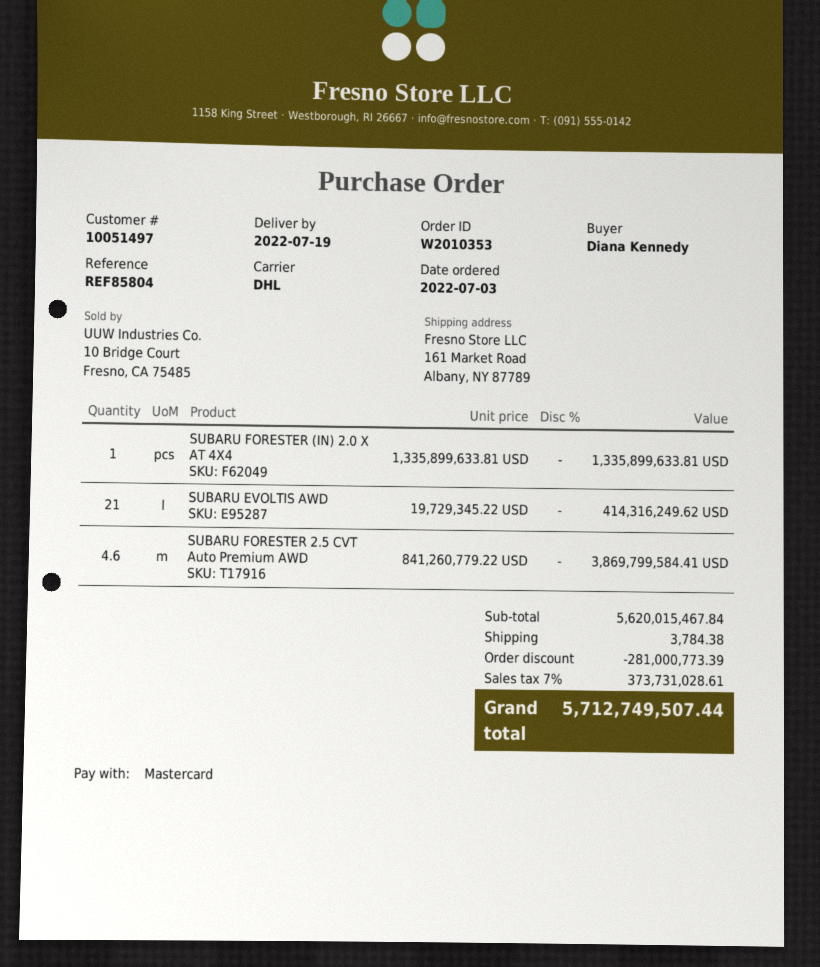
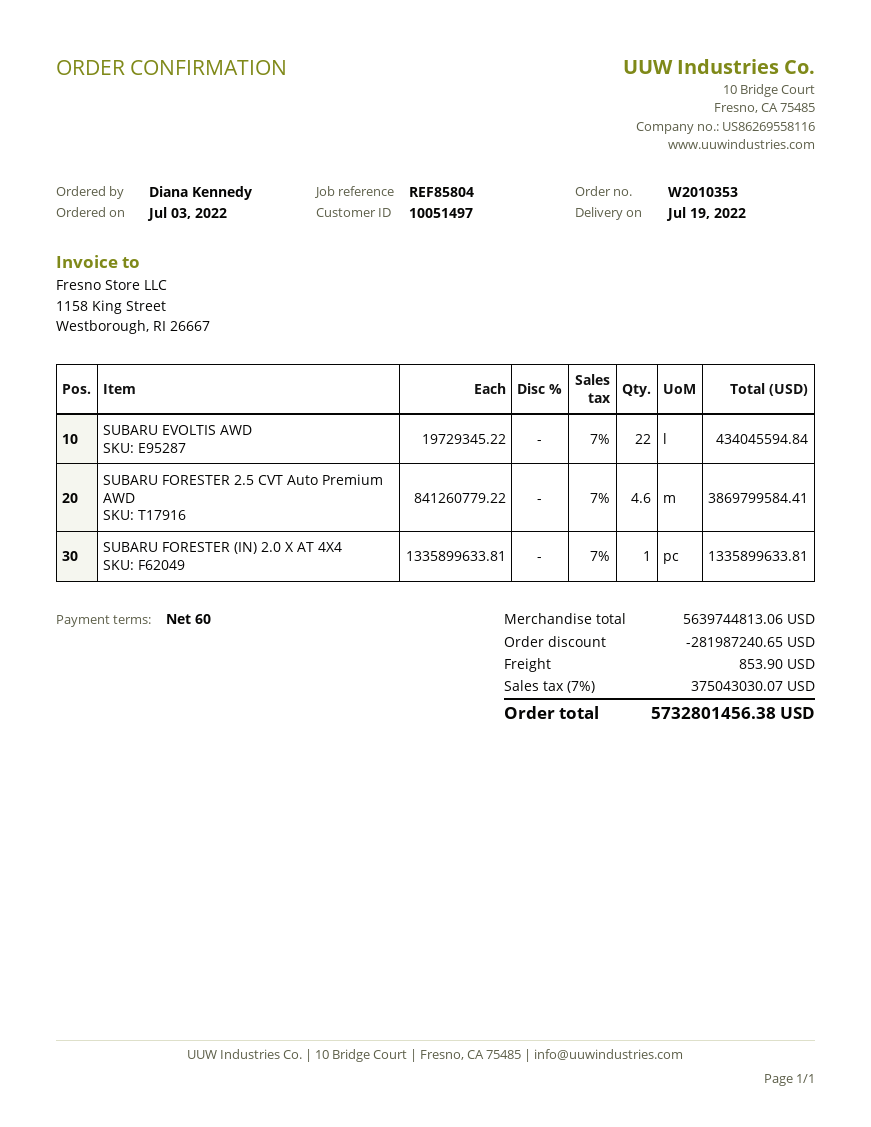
SUBARU EVOLTIS AWD: 21 x 19729345.22 = 414316249.62 -> 22 x 19729345.22 = 434045594.84
subtotal: 5620015467.84 -> 5639744813.06
discount: 281000773.39 -> 281987240.65
shipping: 3784.38 -> 853.90
tax: 7% = 373731028.61 -> 7% = 375043030.07
total: 5712749507.44 -> 5732801456.38

